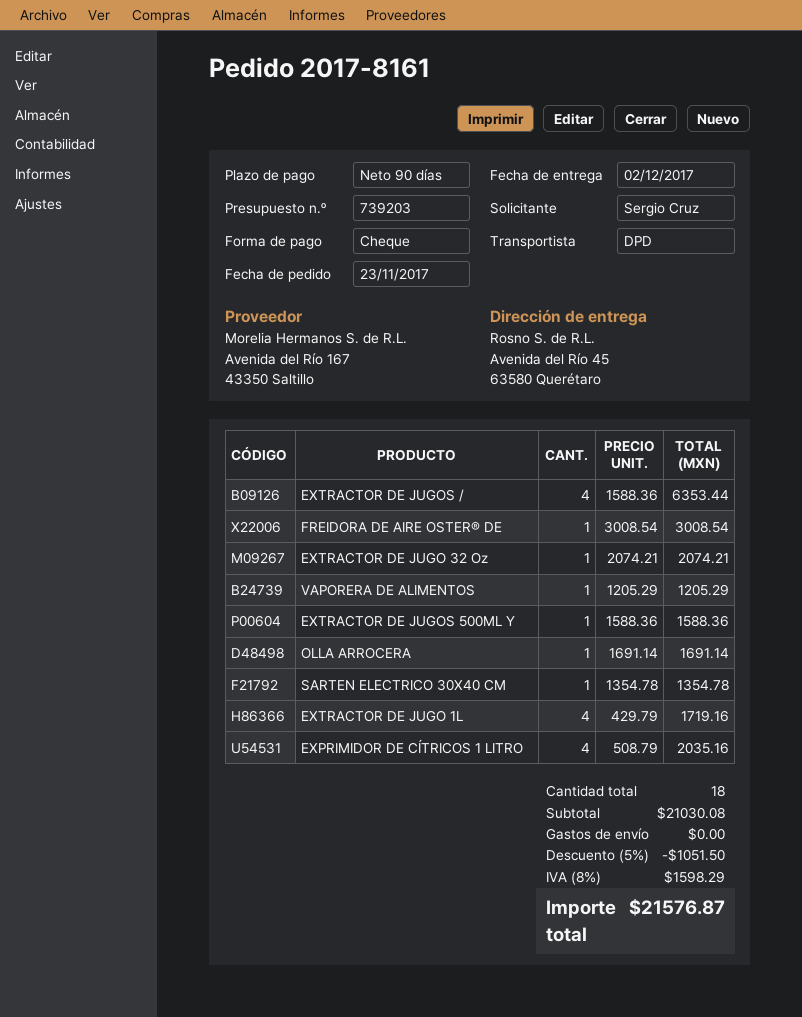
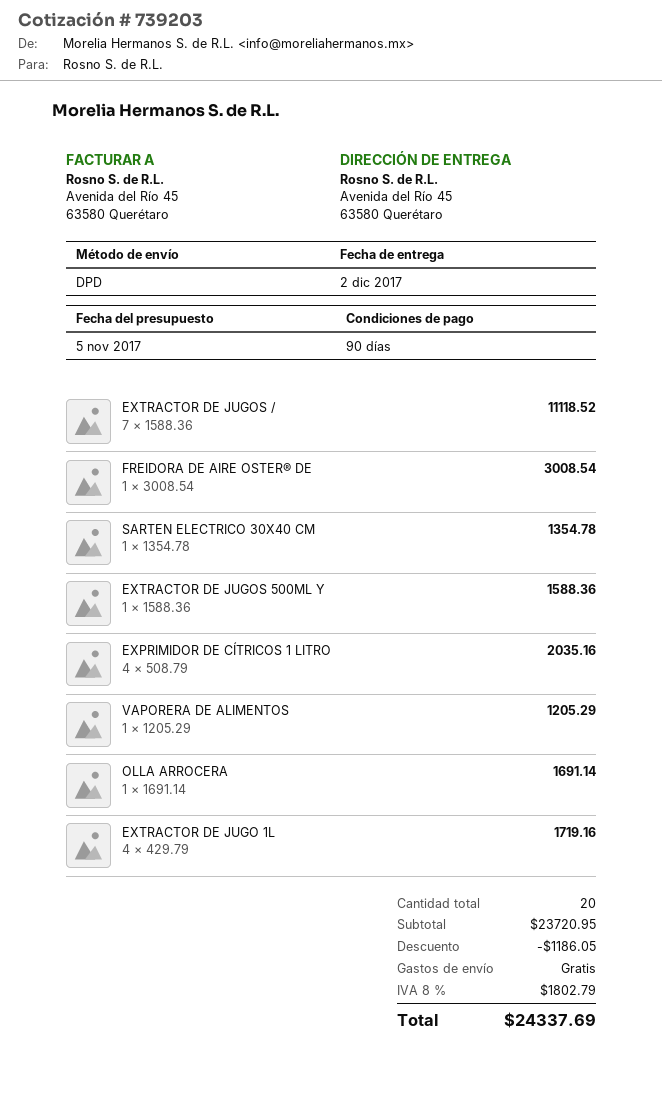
EXTRACTOR DE JUGOS /: 4 x 1588.36 = 6353.44 -> 7 x 1588.36 = 11118.52
EXTRACTOR DE JUGO 32 Oz: 1 x 2074.21 = 2074.21 -> none
total quantity: 18 -> 20
subtotal: 21030.08 -> 23720.95
discount: 1051.50 -> 1186.05
tax: 8% = 1598.29 -> 8% = 1802.79
total: 21576.87 -> 24337.69

